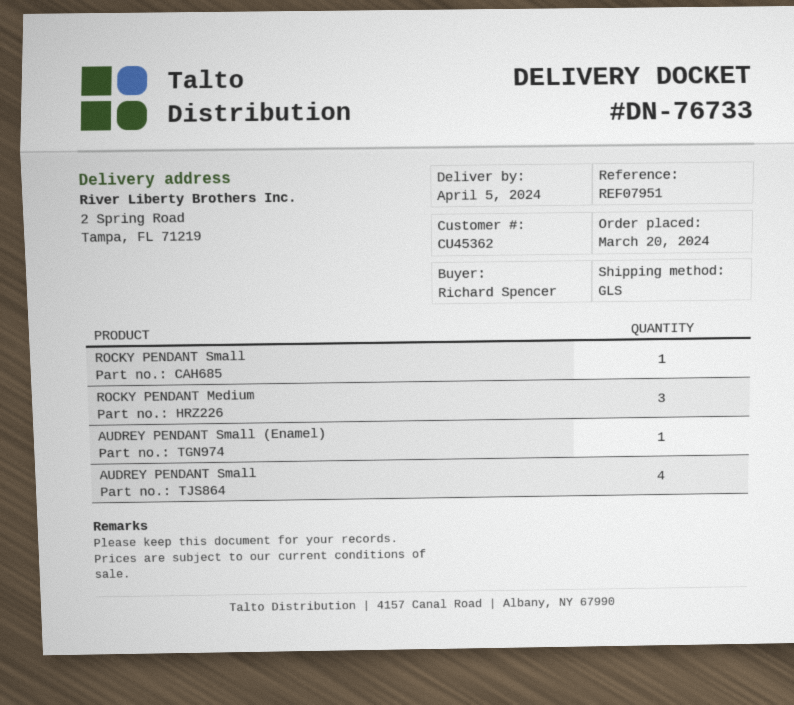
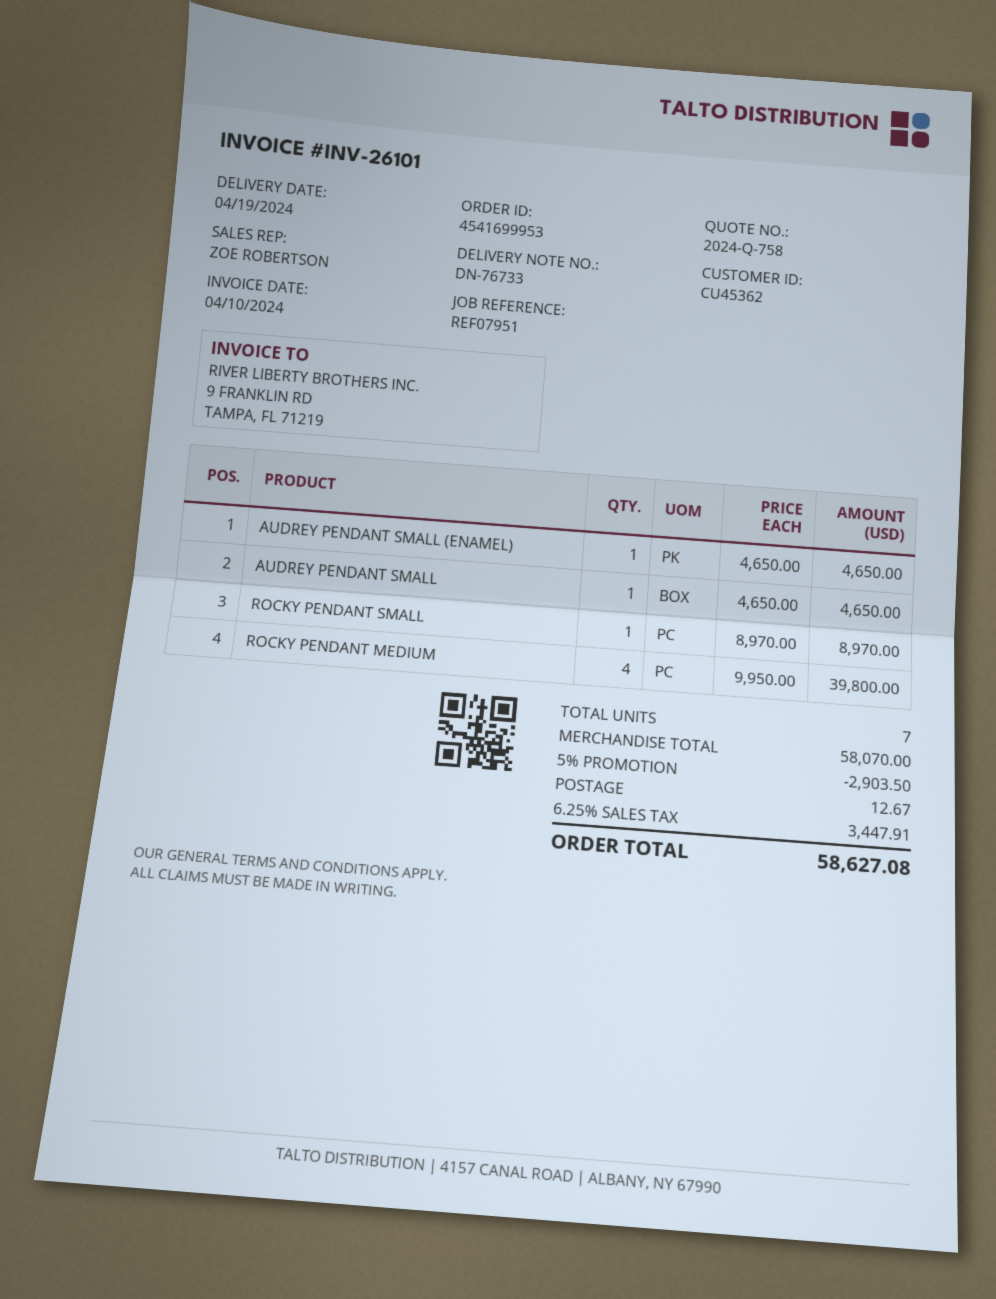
delivery date: 2024-04-05 -> 2024-04-19
ROCKY PENDANT Medium: 3 -> 4
AUDREY PENDANT Small: 4 -> 1

